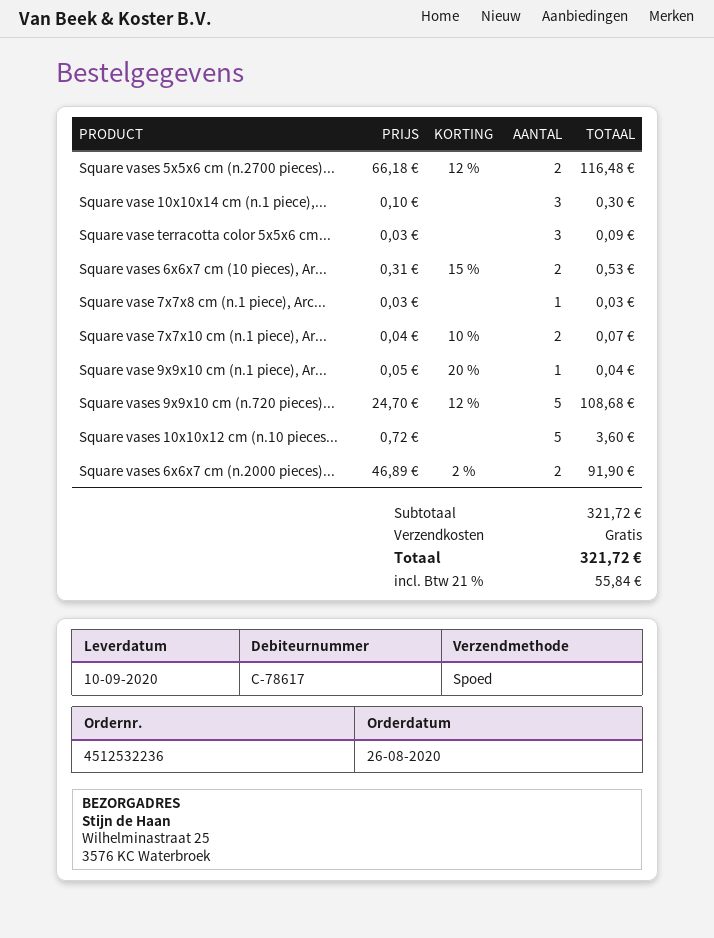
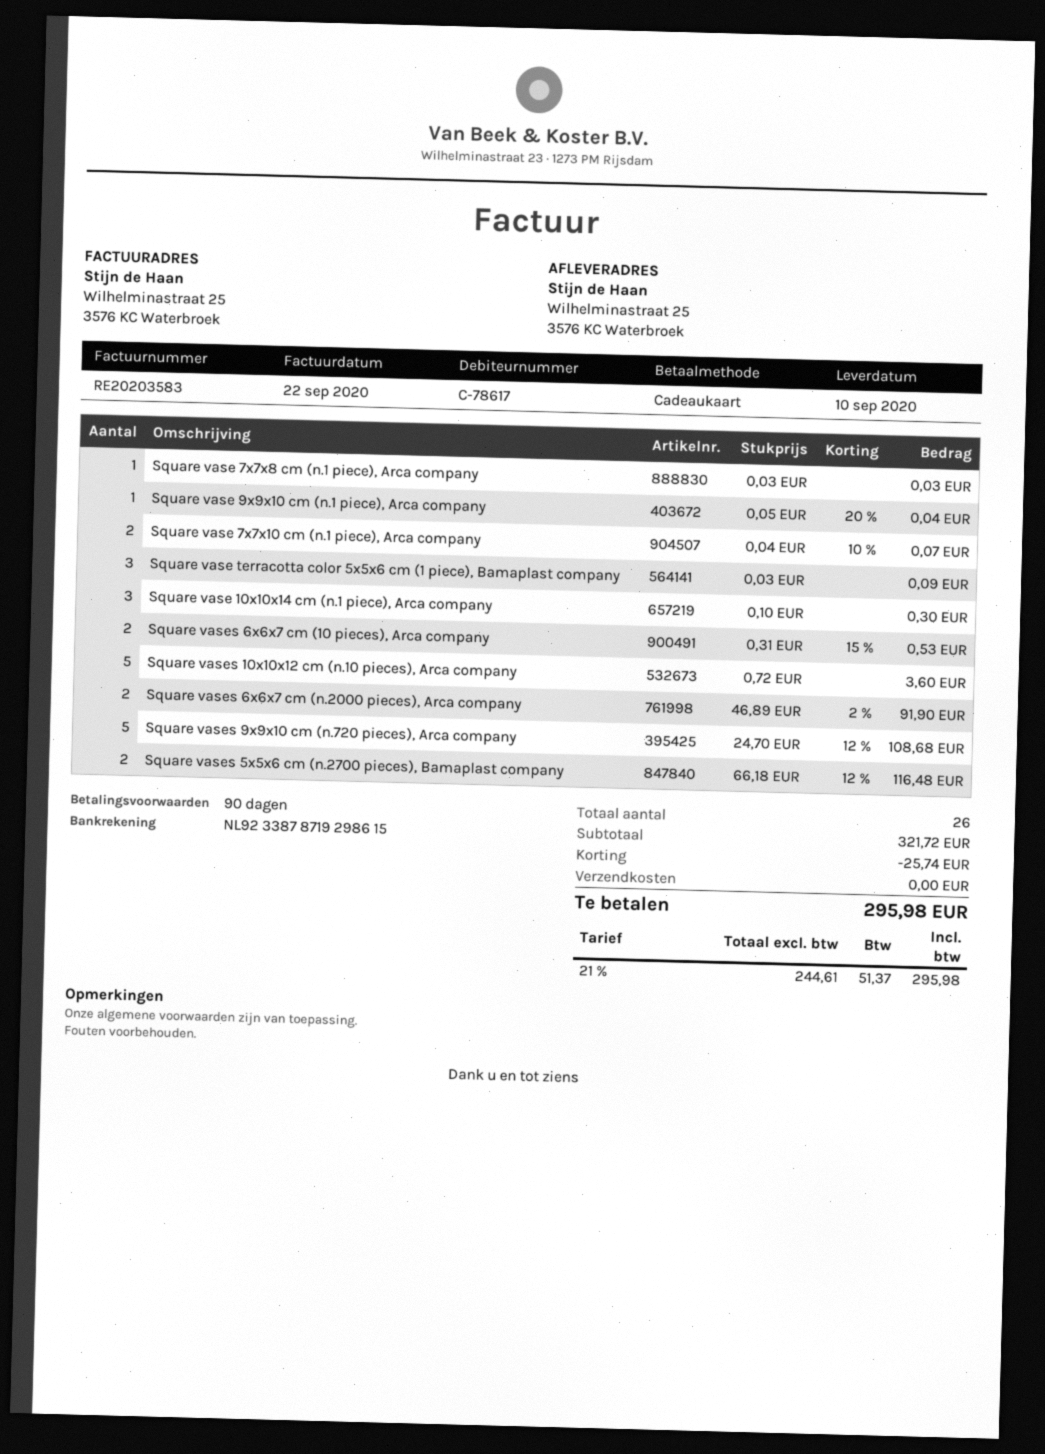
discount: none -> 25.74
tax: 21% = 55.84 -> 21% = 51.37
total: 321.72 -> 295.98

